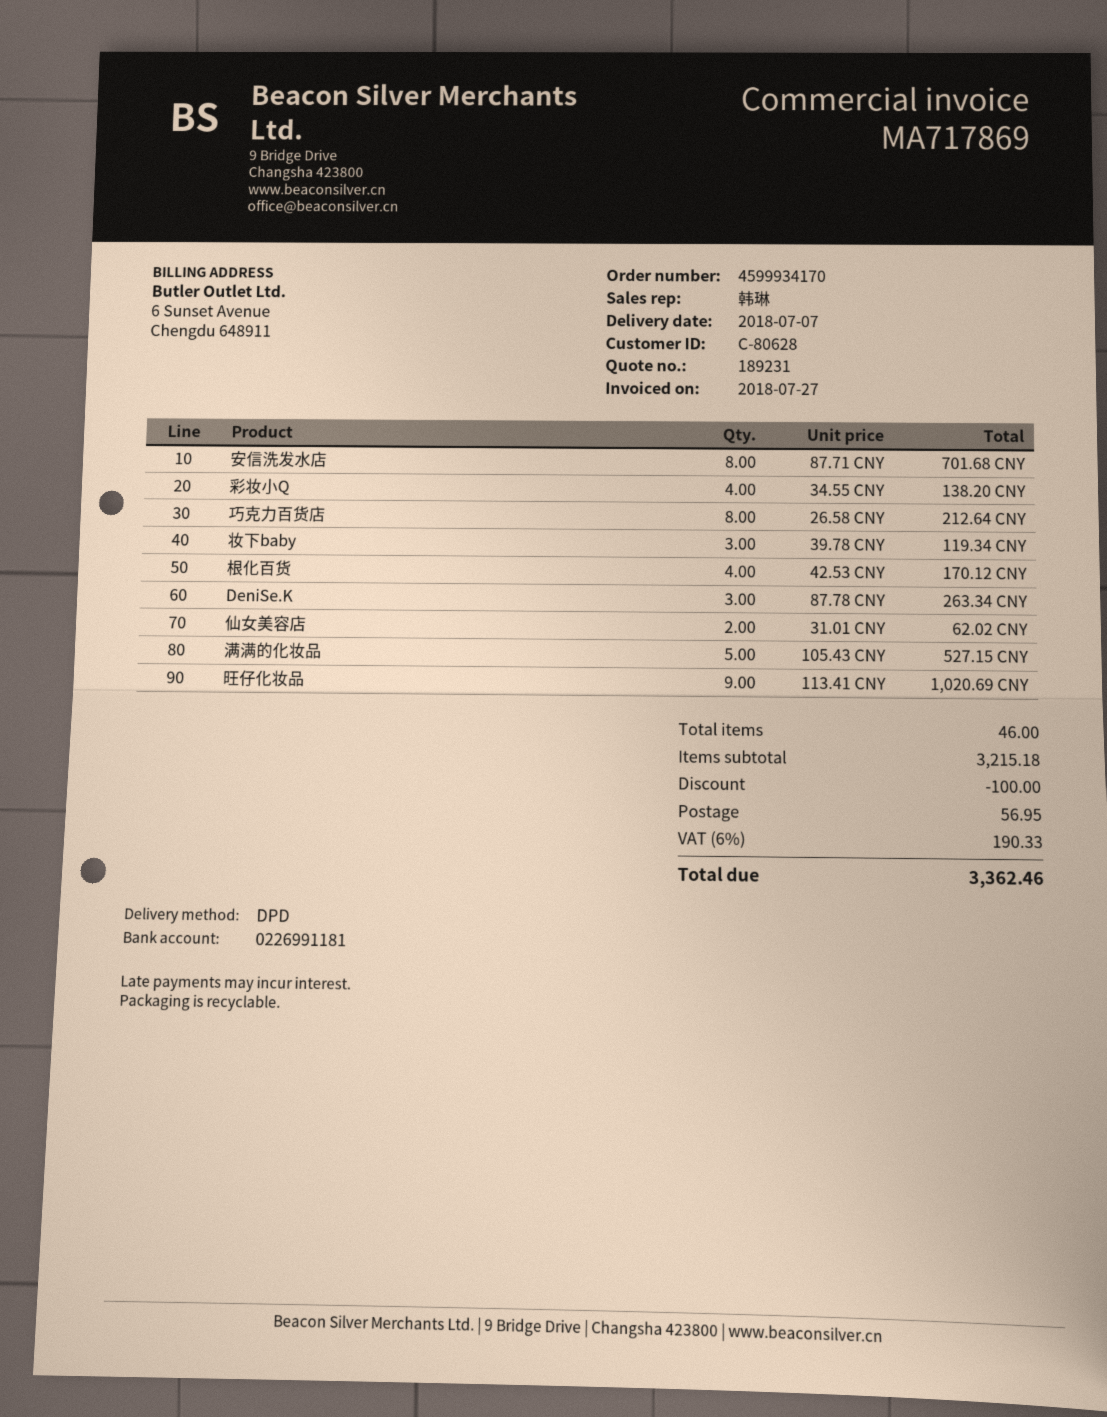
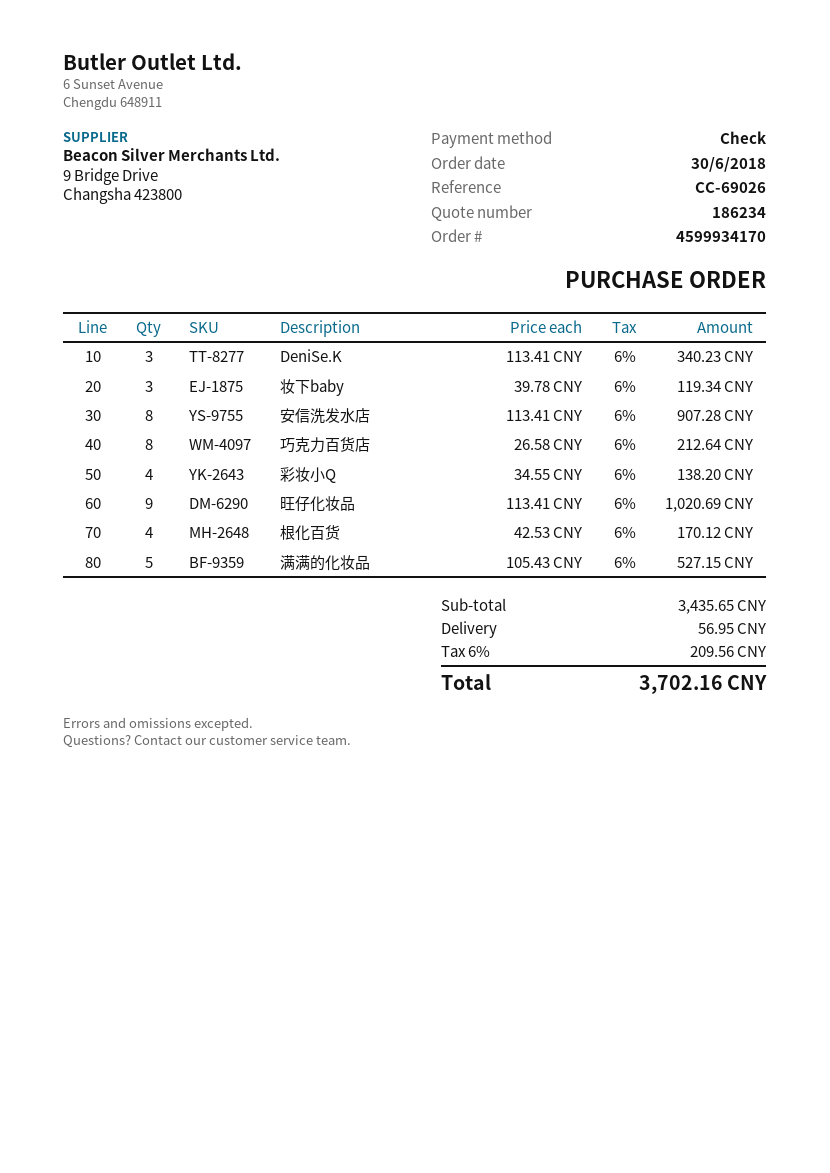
quote number: 189231 -> 186234
安信洗发水店: 8 x 87.71 = 701.68 -> 8 x 113.41 = 907.28
DeniSe.K: 3 x 87.78 = 263.34 -> 3 x 113.41 = 340.23
仙女美容店: 2 x 31.01 = 62.02 -> none
subtotal: 3215.18 -> 3435.65
discount: 100.00 -> none
tax: 6% = 190.33 -> 6% = 209.56
total: 3362.46 -> 3702.16

